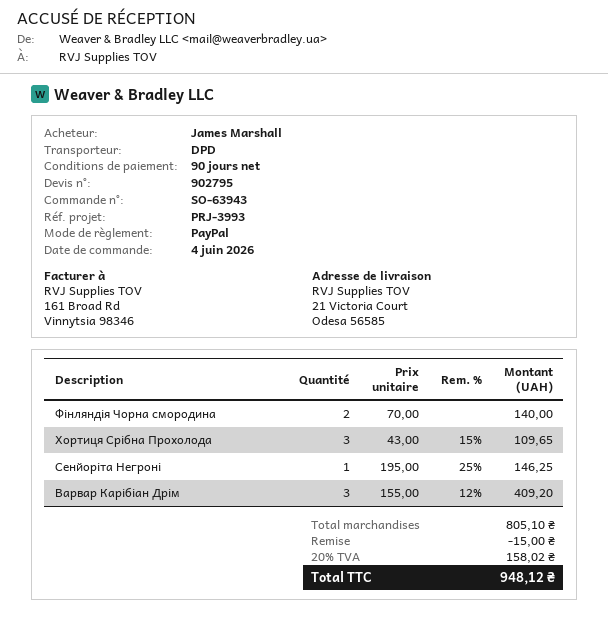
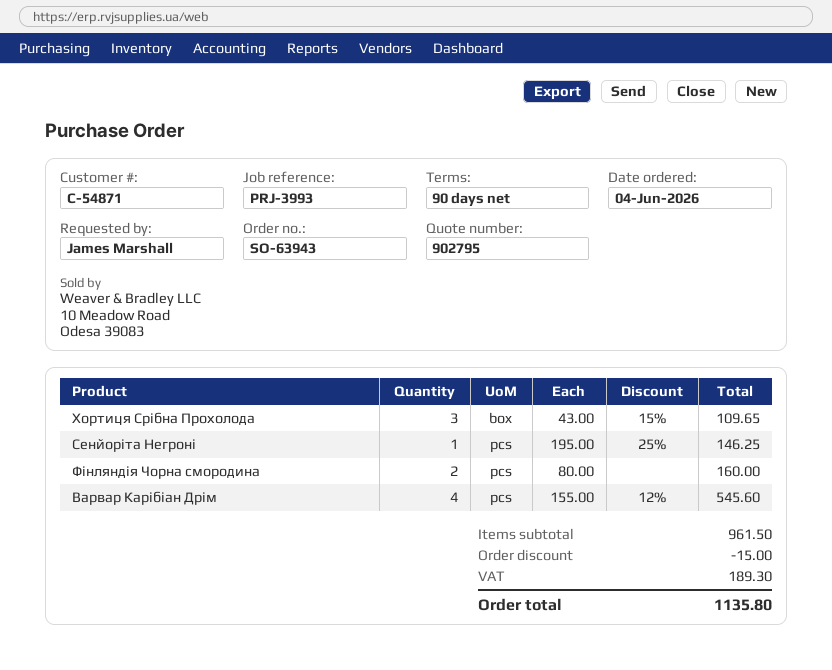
Фінляндія Чорна смородина: 2 x 70.00 = 140.00 -> 2 x 80.00 = 160.00
Варвар Карібіан Дрім: 3 x 155.00 - 12% = 409.20 -> 4 x 155.00 - 12% = 545.60
subtotal: 805.10 -> 961.50
tax: 158.02 -> 189.30
total: 948.12 -> 1135.80

